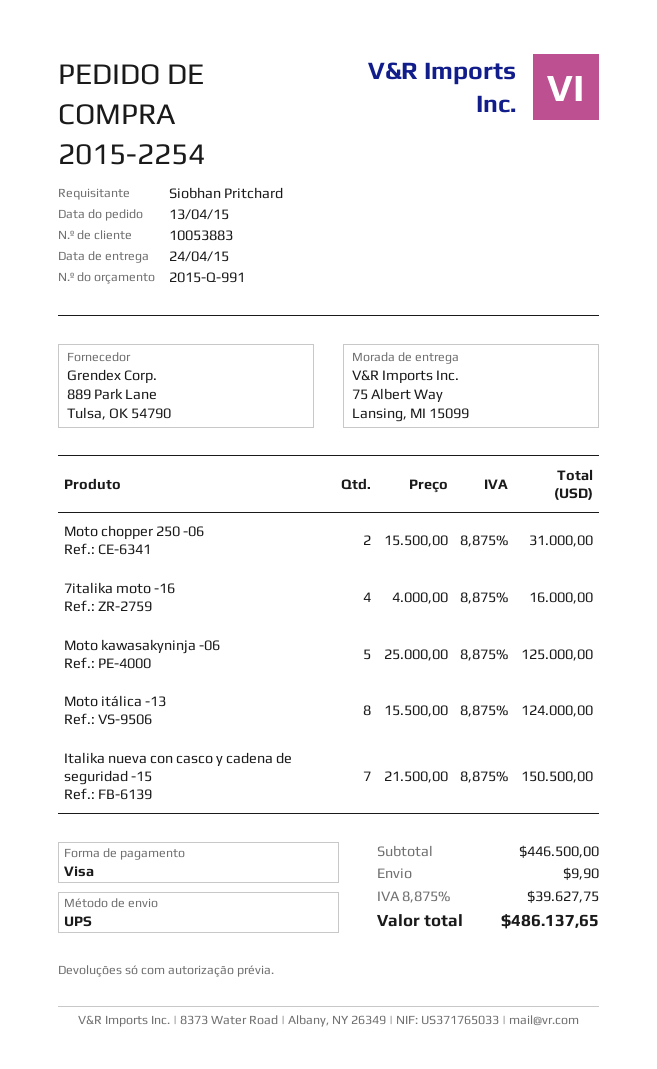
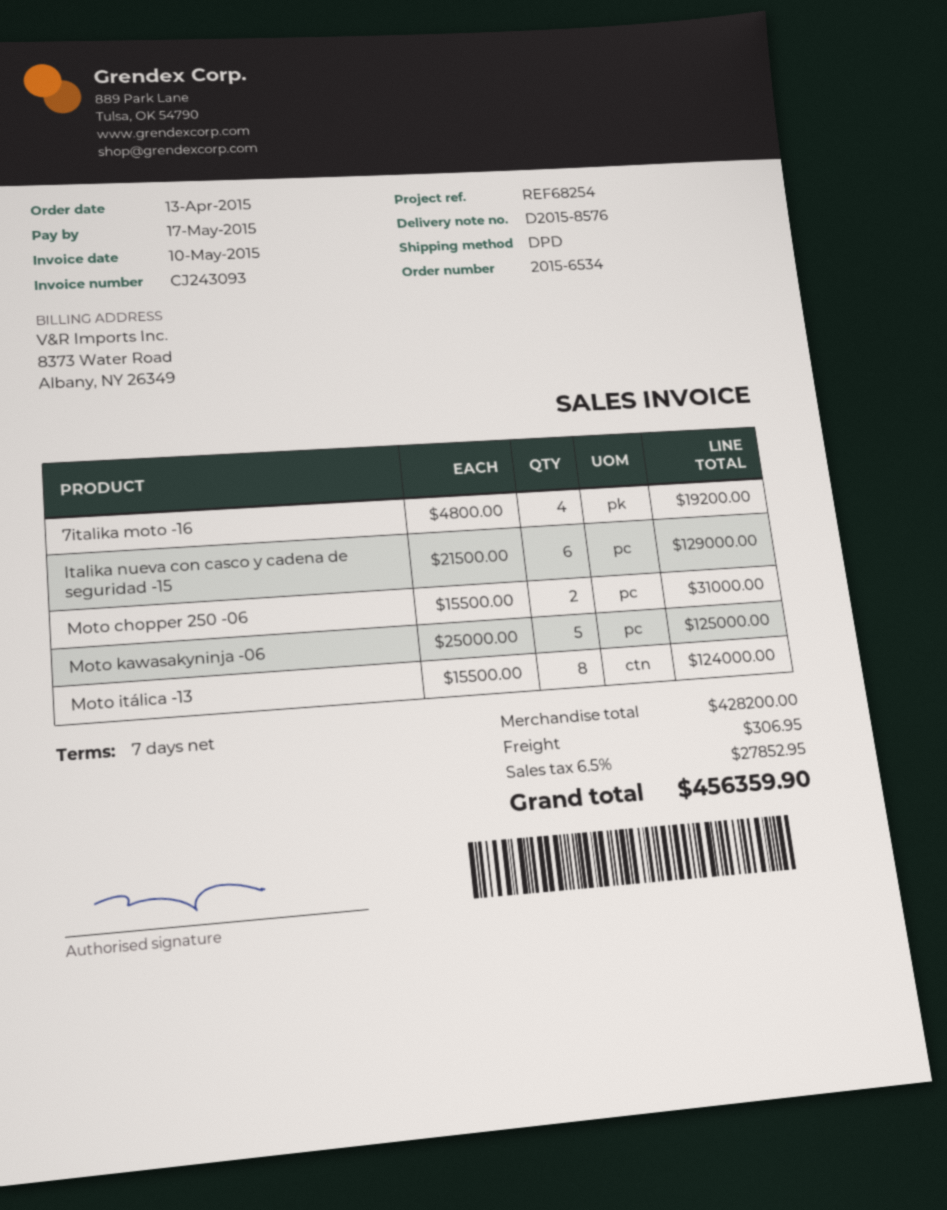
order number: 2015-2254 -> 2015-6534
shipping method: UPS -> DPD
7italika moto -16: 4 x 4000.00 = 16000.00 -> 4 x 4800.00 = 19200.00
Italika nueva con casco y cadena de seguridad -15: 7 x 21500.00 = 150500.00 -> 6 x 21500.00 = 129000.00
subtotal: 446500.00 -> 428200.00
shipping: 9.90 -> 306.95
tax: 8.875% = 39627.75 -> 6.5% = 27852.95
total: 486137.65 -> 456359.90

